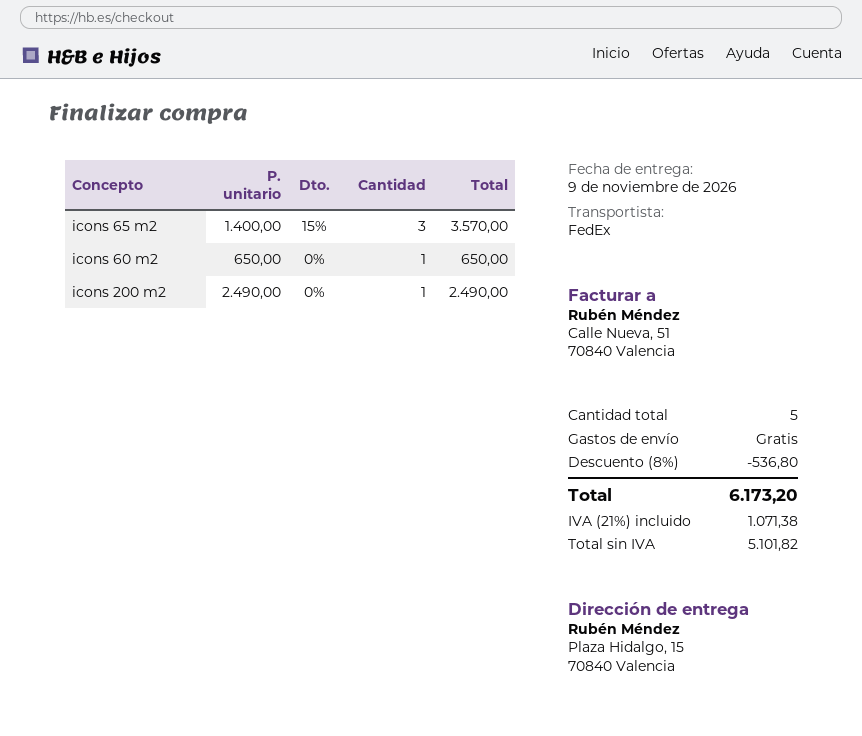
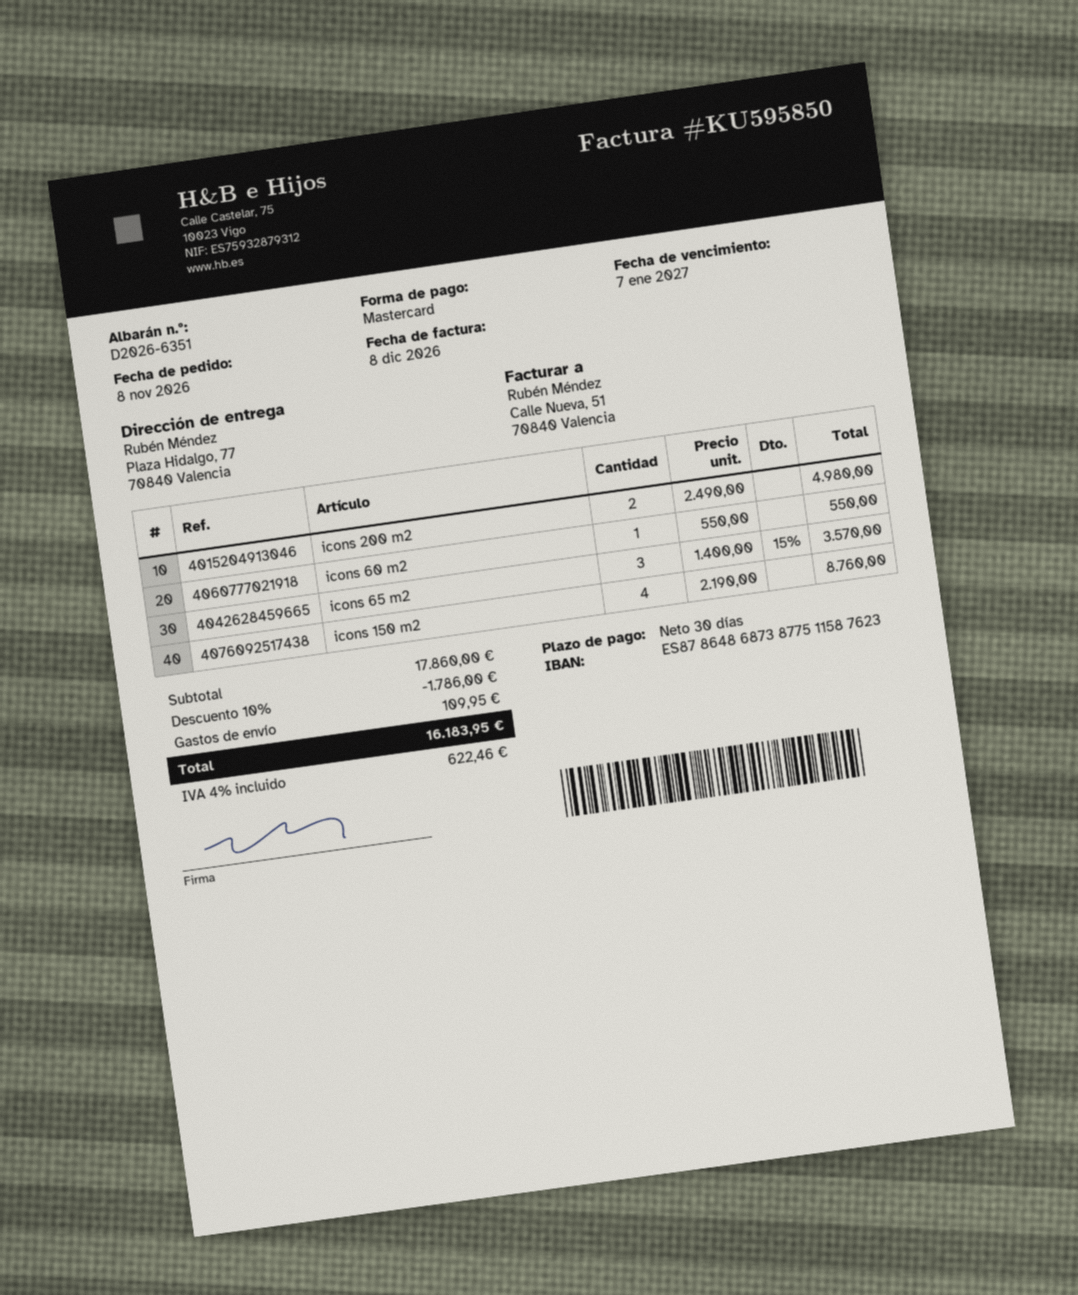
ship to: Plaza Hidalgo, 15, 70840 Valencia -> Plaza Hidalgo, 77, 70840 Valencia
icons 60 m2: 1 x 650.00 = 650.00 -> 1 x 550.00 = 550.00
icons 200 m2: 1 x 2490.00 = 2490.00 -> 2 x 2490.00 = 4980.00
icons 150 m2: none -> 4 x 2190.00 = 8760.00
discount: 8% = 536.80 -> 10% = 1786.00
shipping: 0.00 -> 109.95
tax: 21% = 1071.38 -> 4% = 622.46
total: 6173.20 -> 16183.95

